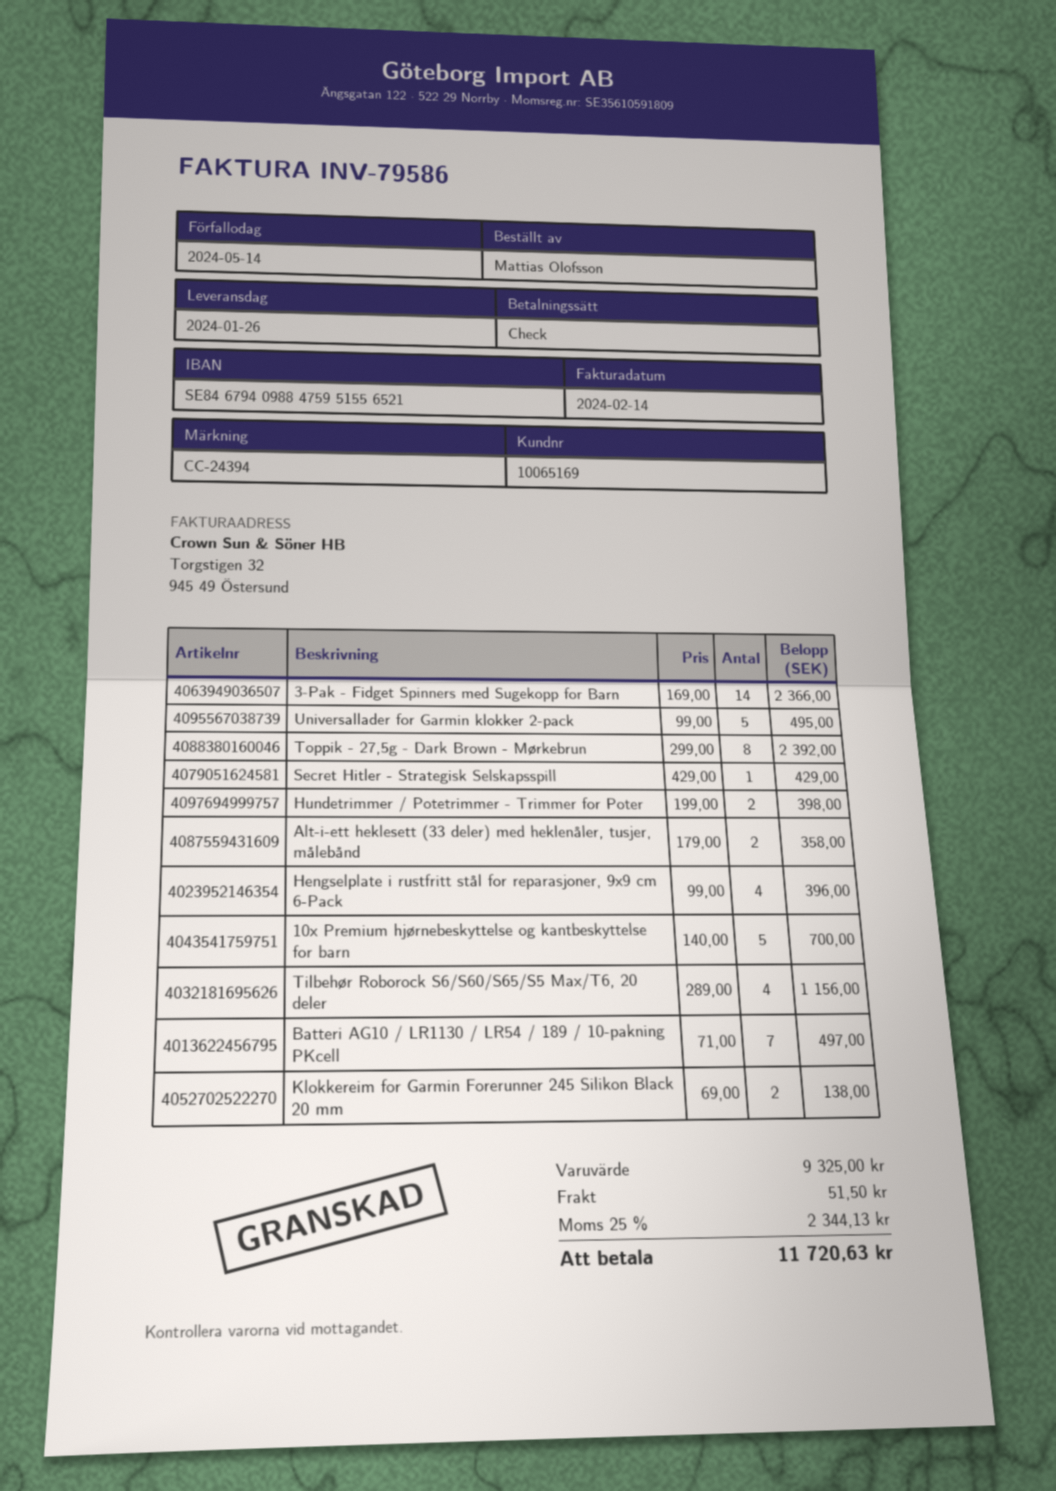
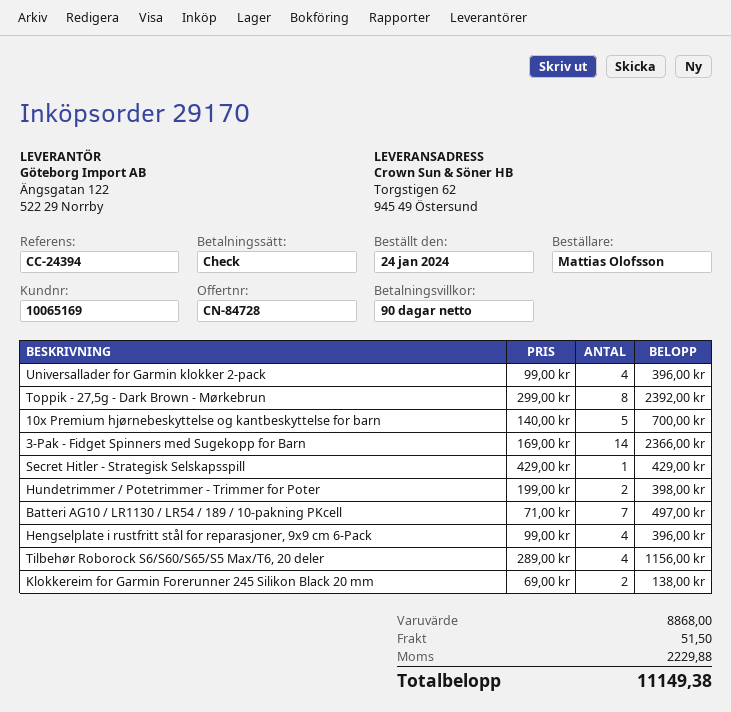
Universallader for Garmin klokker 2-pack: 5 x 99.00 = 495.00 -> 4 x 99.00 = 396.00
Alt-i-ett heklesett (33 deler) med heklenåler, tusjer, målebånd: 2 x 179.00 = 358.00 -> none
subtotal: 9325.00 -> 8868.00
tax: 2344.13 -> 2229.88
total: 11720.63 -> 11149.38

